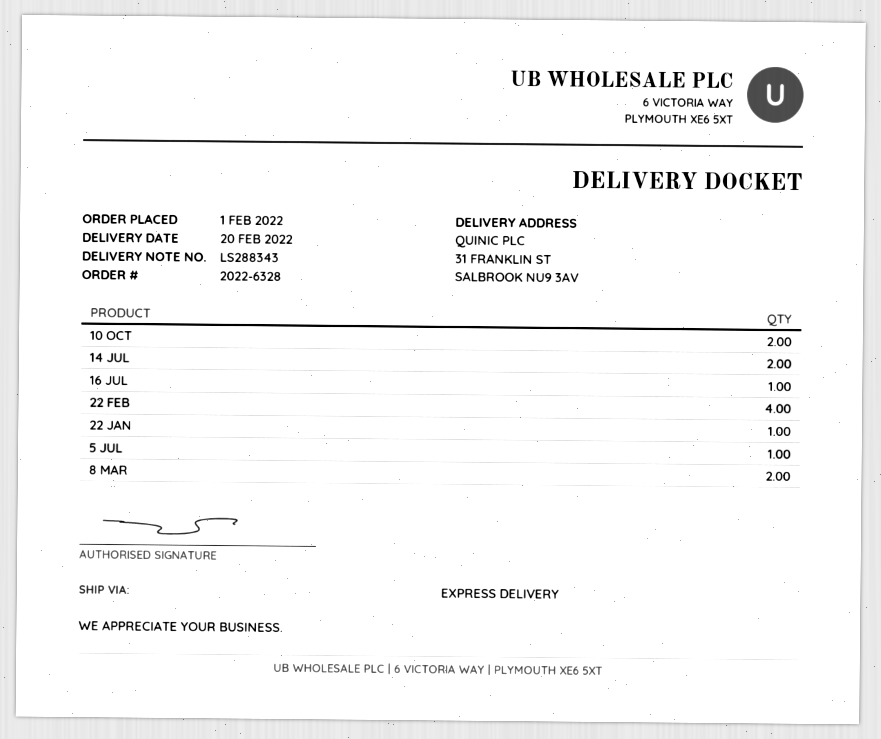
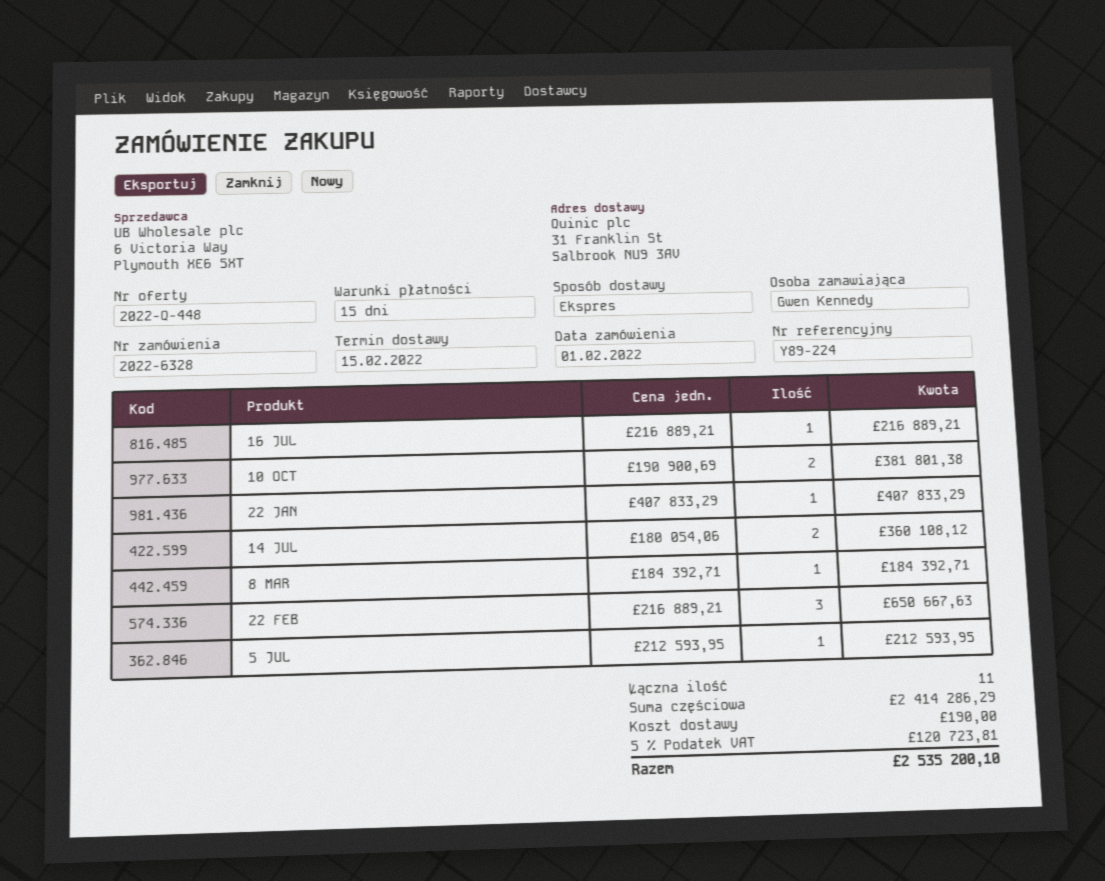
delivery date: 2022-02-20 -> 2022-02-15
22 FEB: 4 -> 3
8 MAR: 2 -> 1

